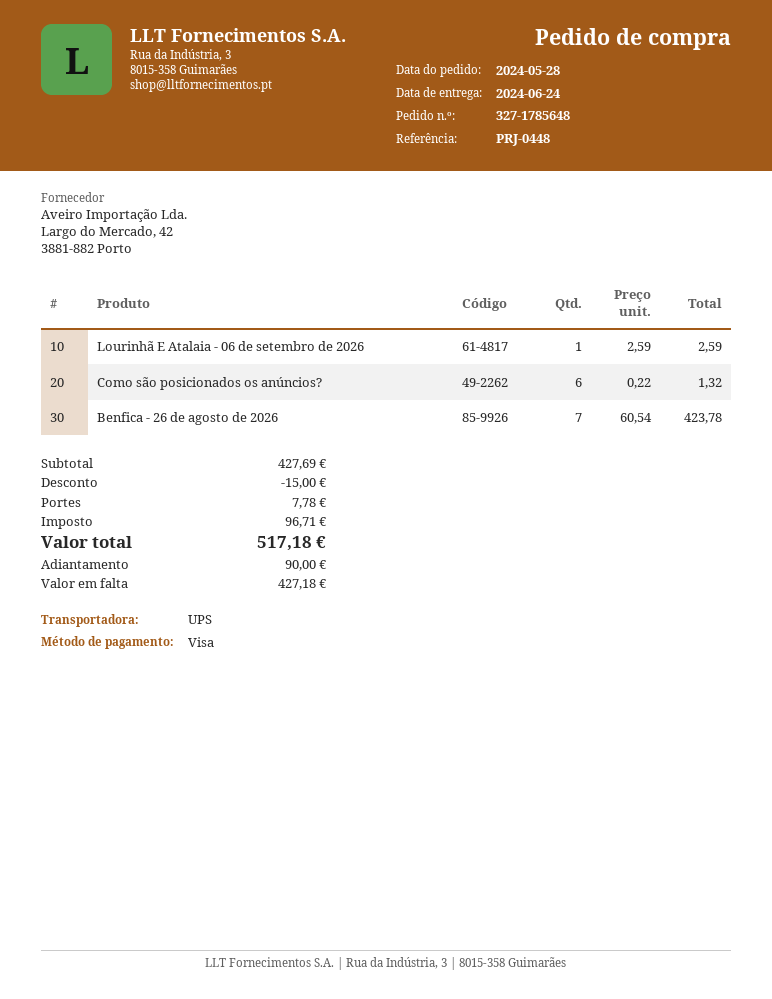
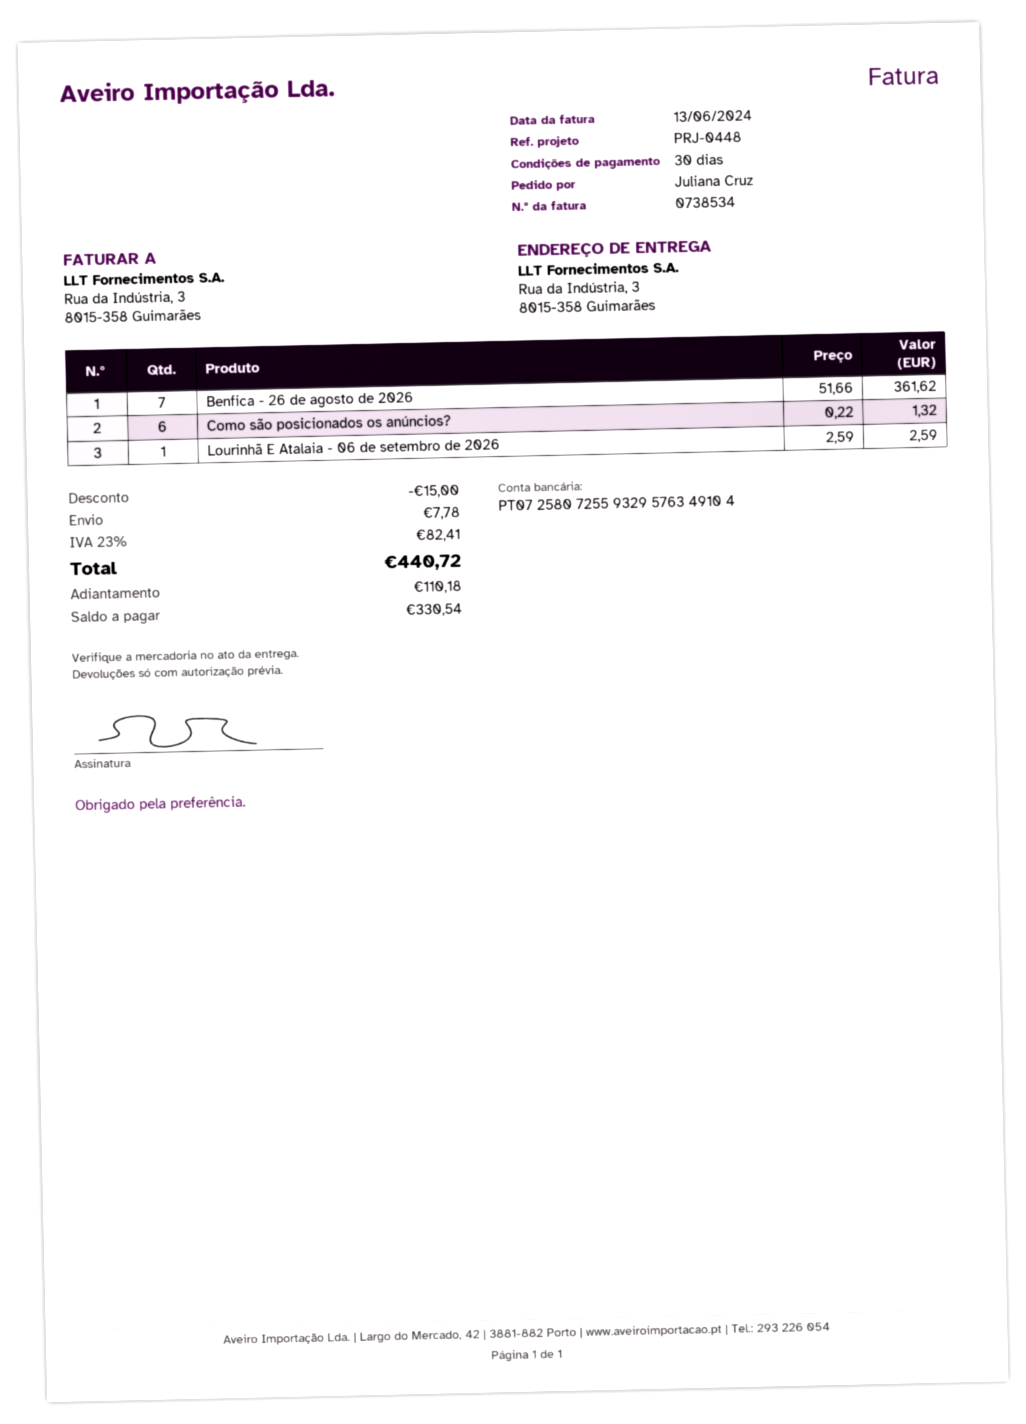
Benfica - 26 de agosto de 2026: 7 x 60.54 = 423.78 -> 7 x 51.66 = 361.62
tax: 96.71 -> 82.41
total: 517.18 -> 440.72
deposit: 90.00 -> 110.18
balance: 427.18 -> 330.54

